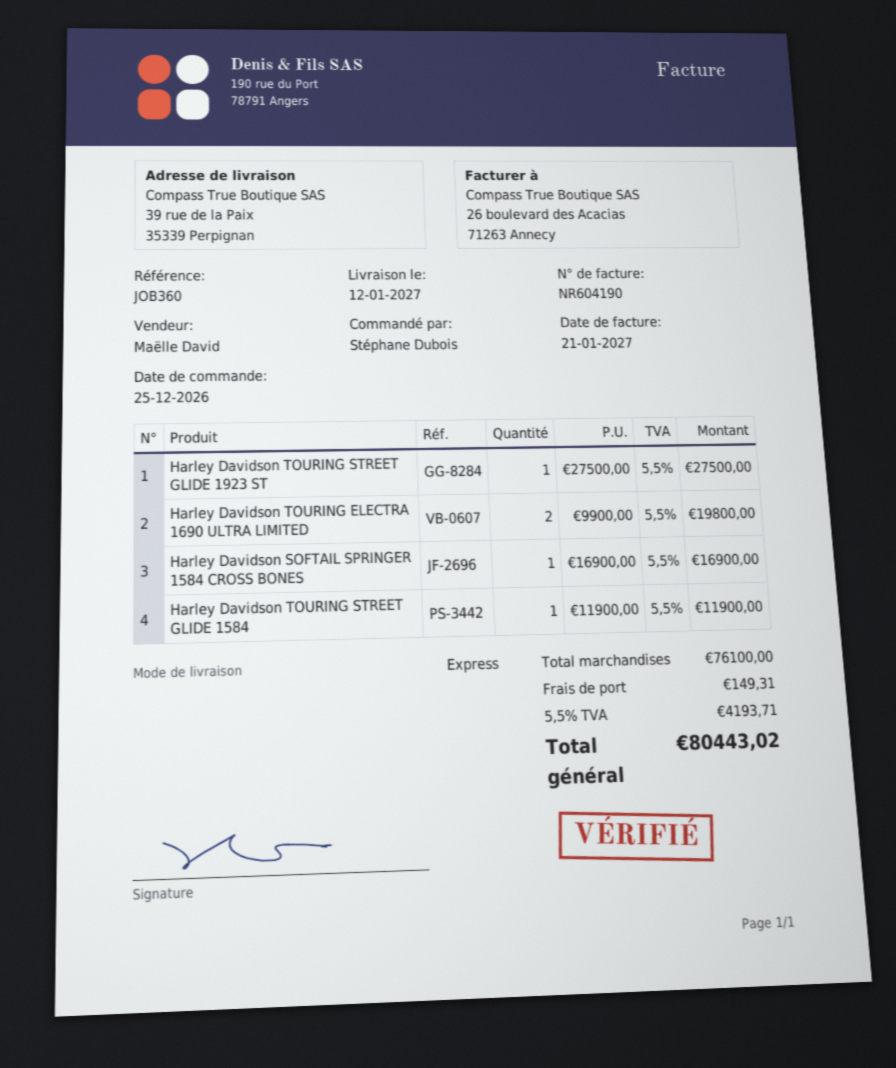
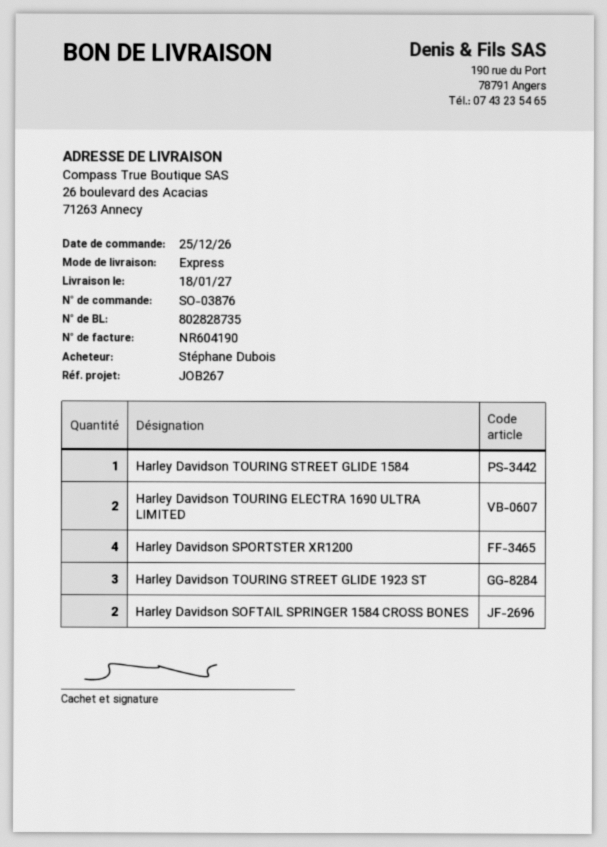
delivery date: 2027-01-12 -> 2027-01-18
reference: JOB360 -> JOB267
ship to: 39 rue de la Paix, 35339 Perpignan -> 26 boulevard des Acacias, 71263 Annecy
Harley Davidson TOURING STREET GLIDE 1923 ST: 1 -> 3
Harley Davidson SOFTAIL SPRINGER 1584 CROSS BONES: 1 -> 2
Harley Davidson SPORTSTER XR1200: none -> 4

